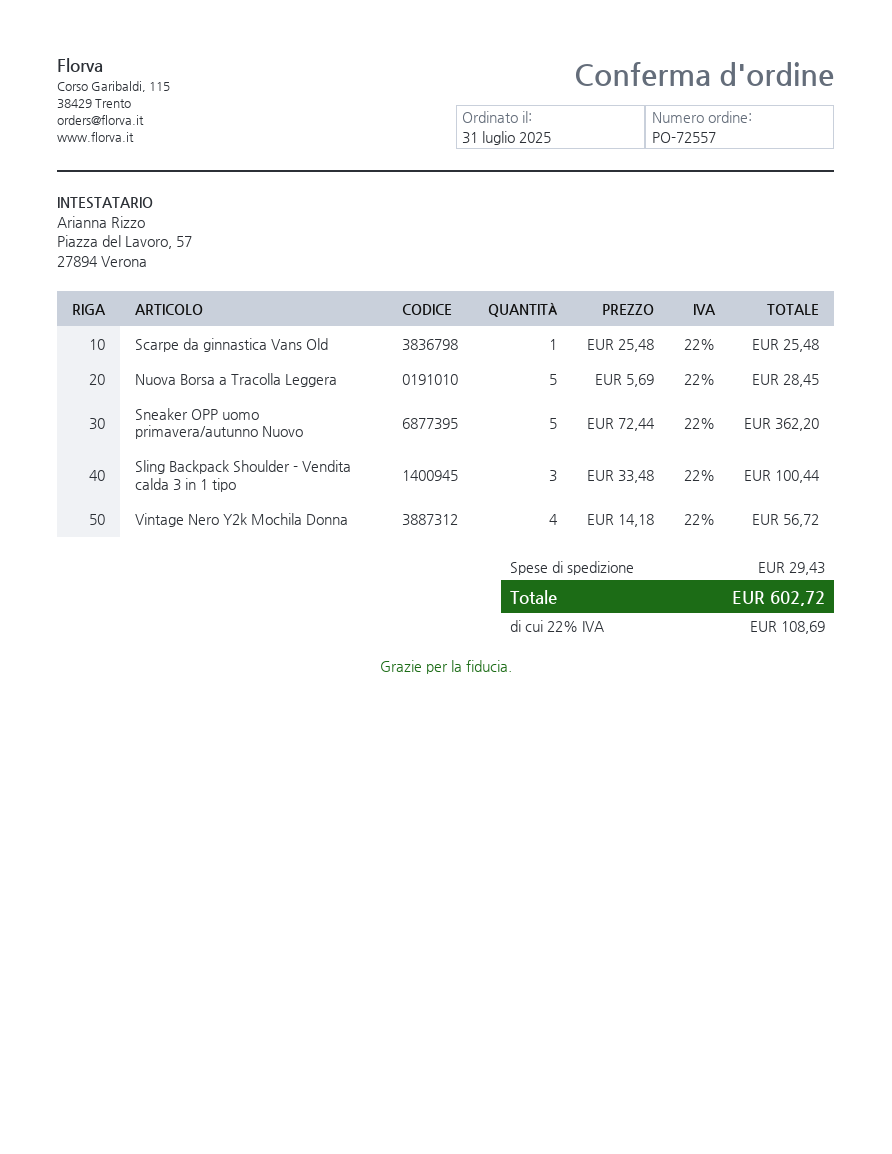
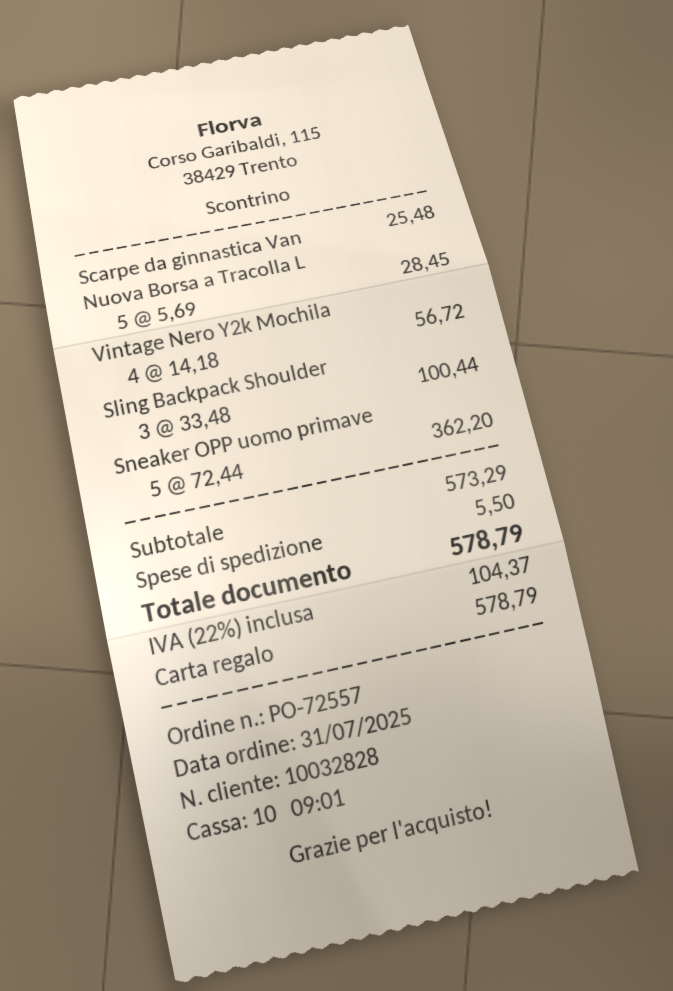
shipping: 29.43 -> 5.50
tax: 22% = 108.69 -> 22% = 104.37
total: 602.72 -> 578.79

